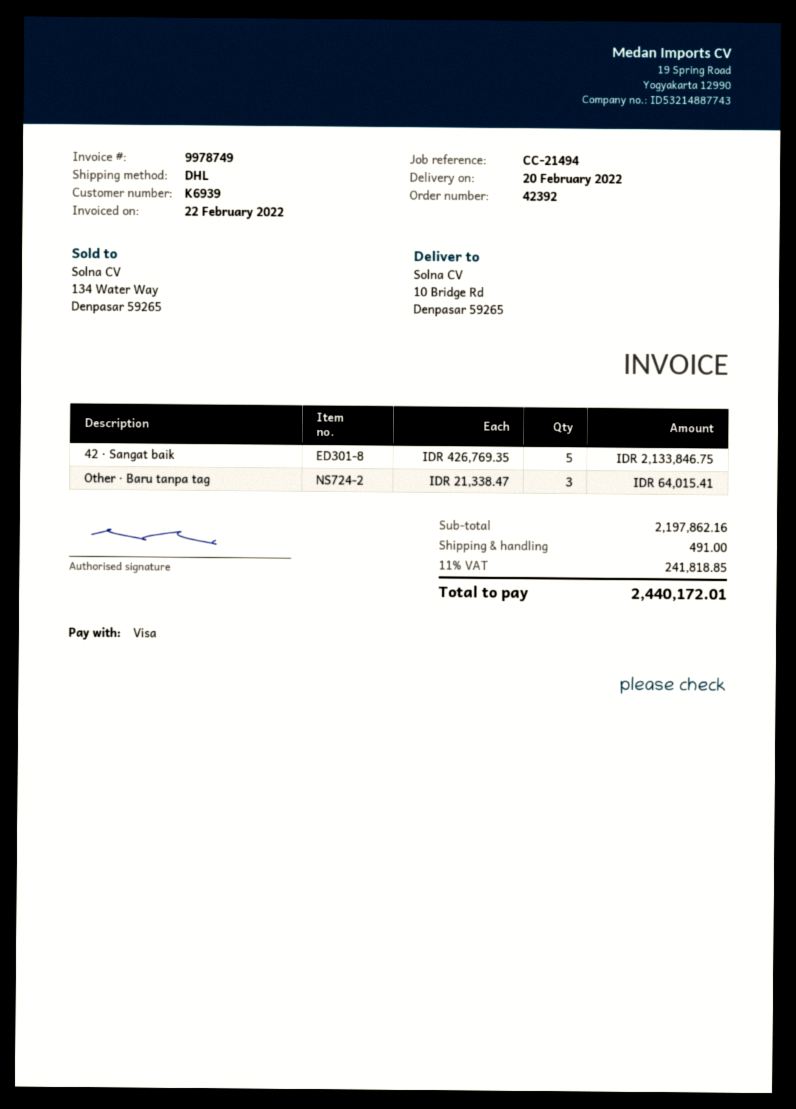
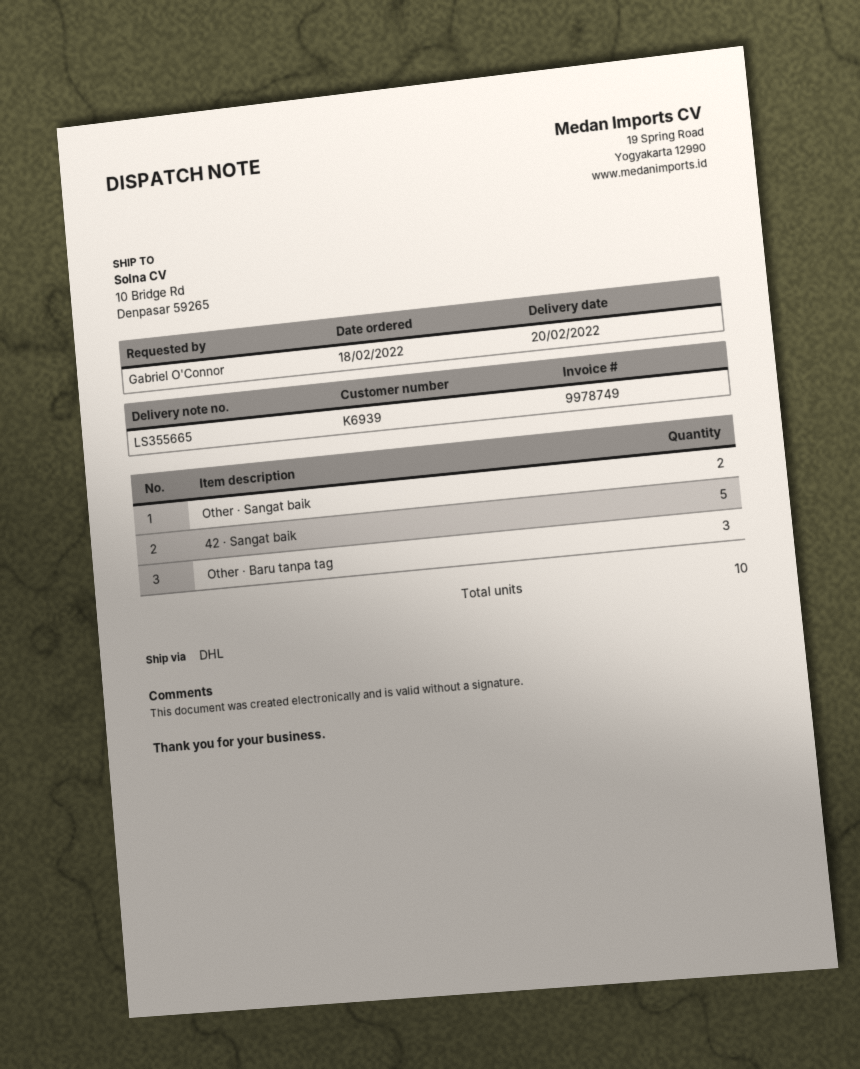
Other · Sangat baik: none -> 2

